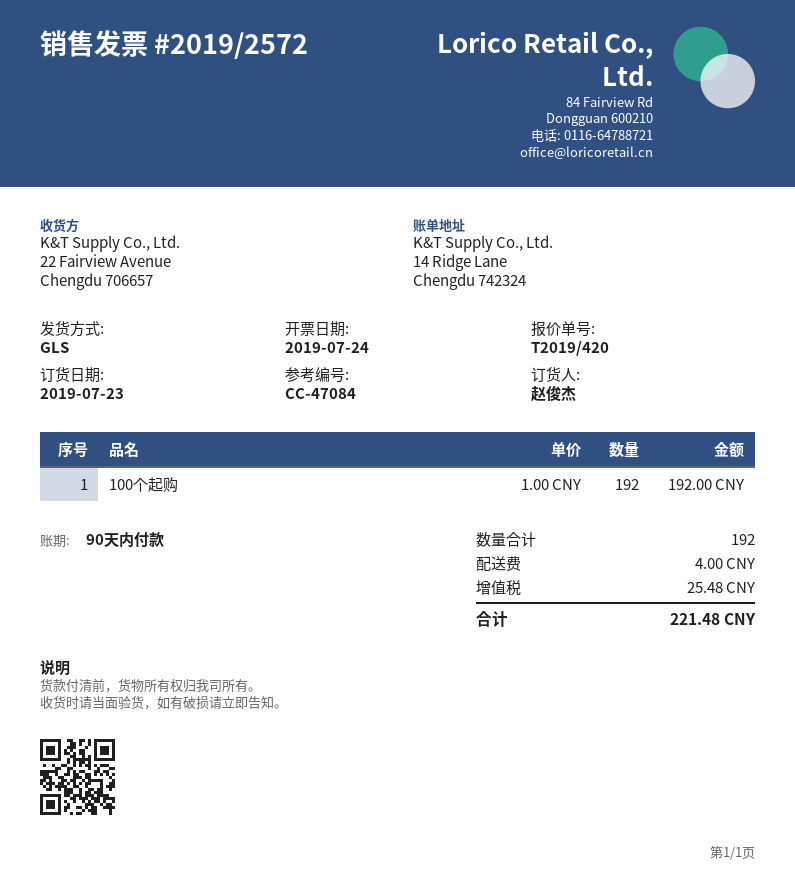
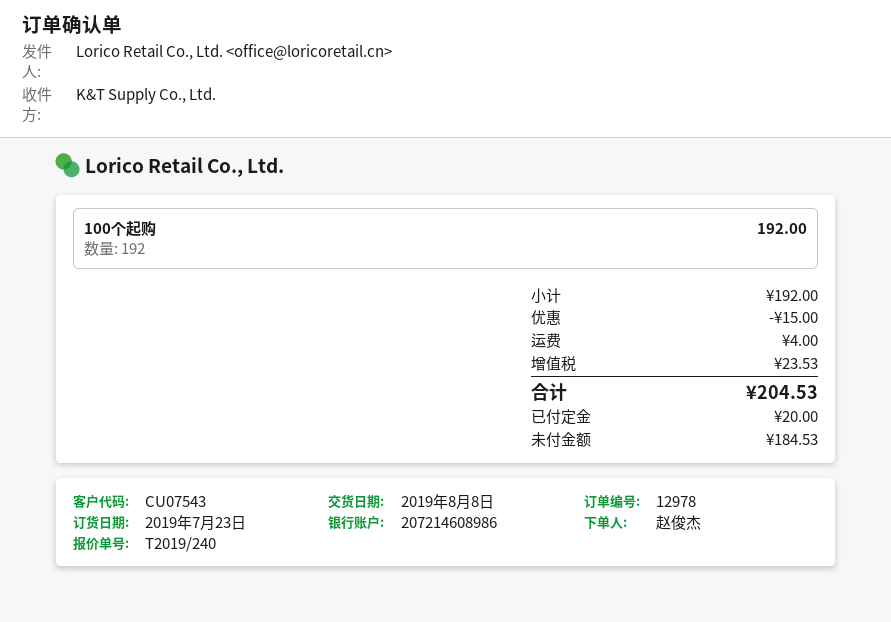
quote number: T2019/420 -> T2019/240
discount: none -> 15.00
tax: 25.48 -> 23.53
total: 221.48 -> 204.53

